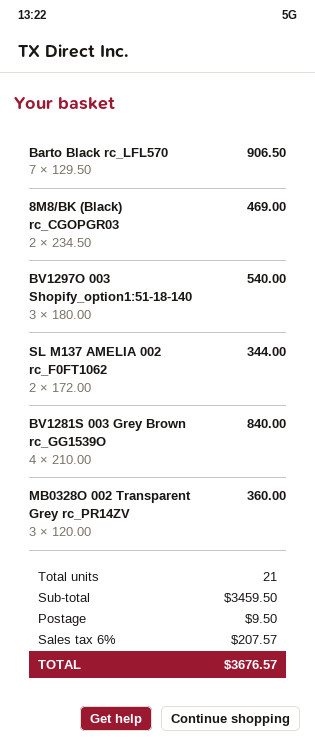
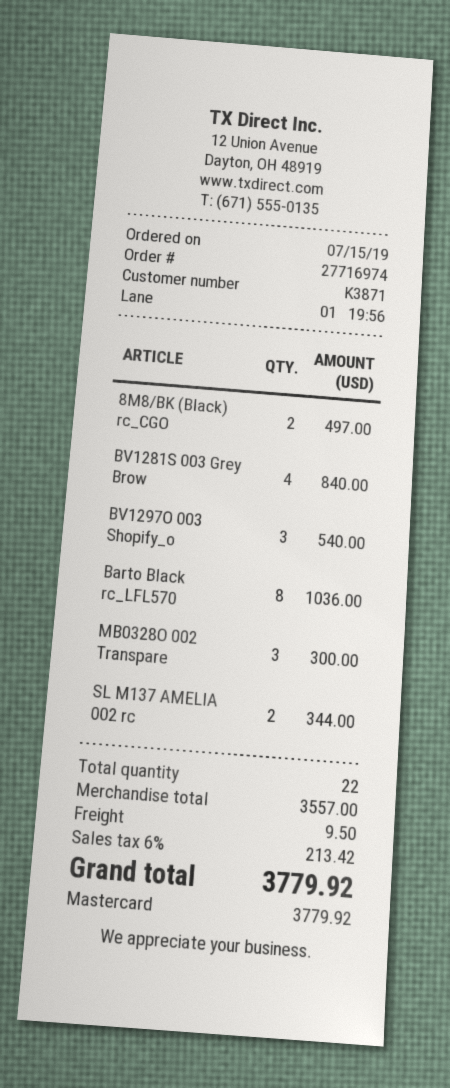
Barto Black rc_LFL570: 7 for 906.50 -> 8 for 1036.00
8M8/BK (Black) rc_CGOPGR03: 2 for 469.00 -> 2 for 497.00
MB0328O 002 Transparent Grey rc_PR14ZV: 3 for 360.00 -> 3 for 300.00
total quantity: 21 -> 22
subtotal: 3459.50 -> 3557.00
tax: 6% = 207.57 -> 6% = 213.42
total: 3676.57 -> 3779.92

